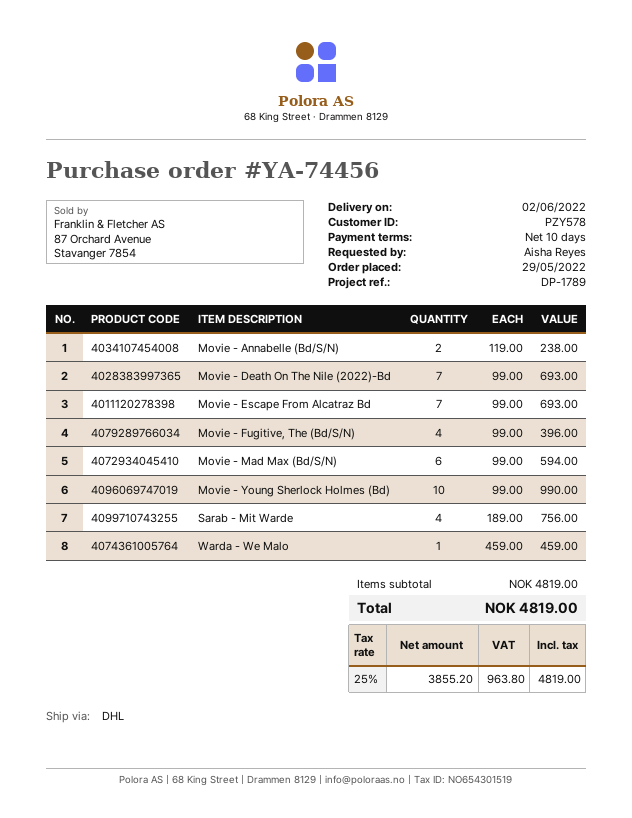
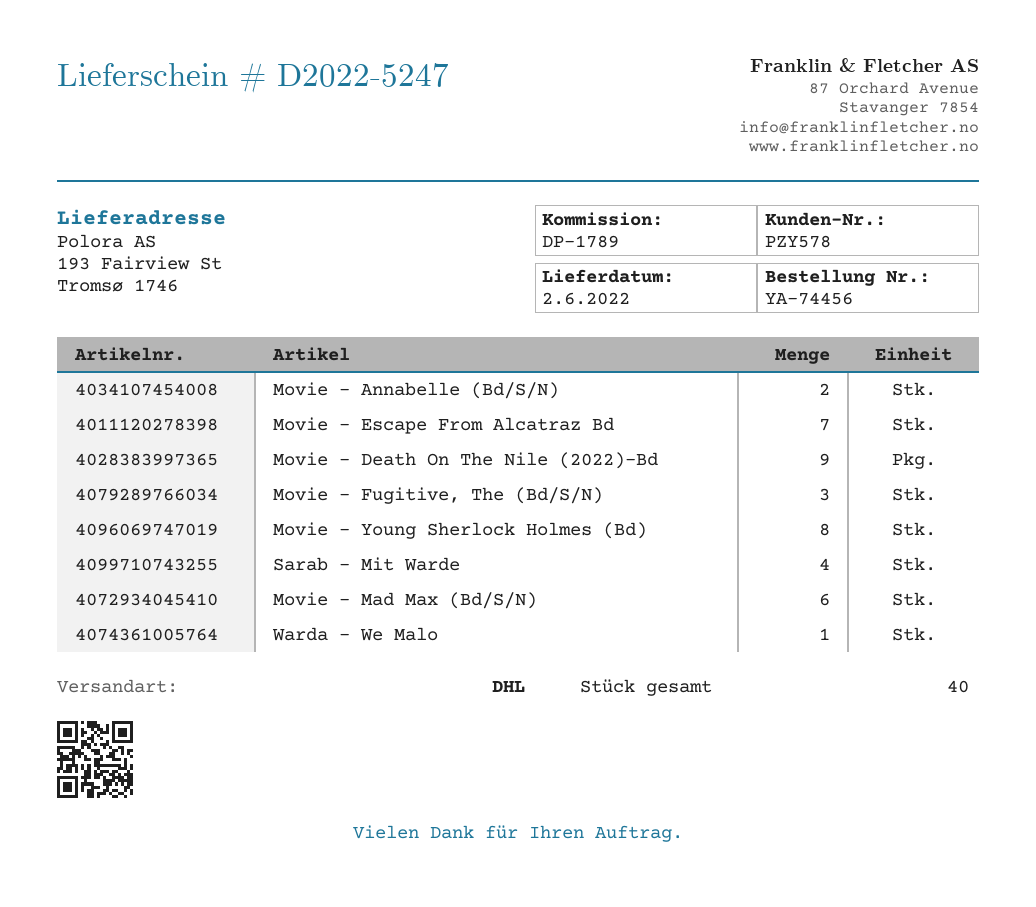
Movie - Death On The Nile (2022)-Bd: 7 -> 9
Movie - Fugitive, The (Bd/S/N): 4 -> 3
Movie - Young Sherlock Holmes (Bd): 10 -> 8

